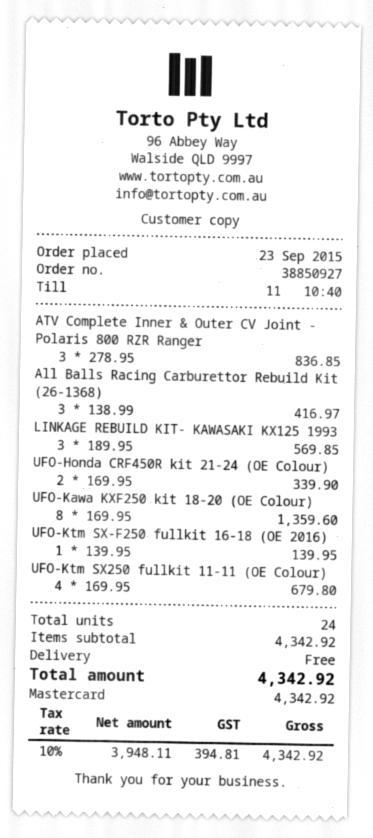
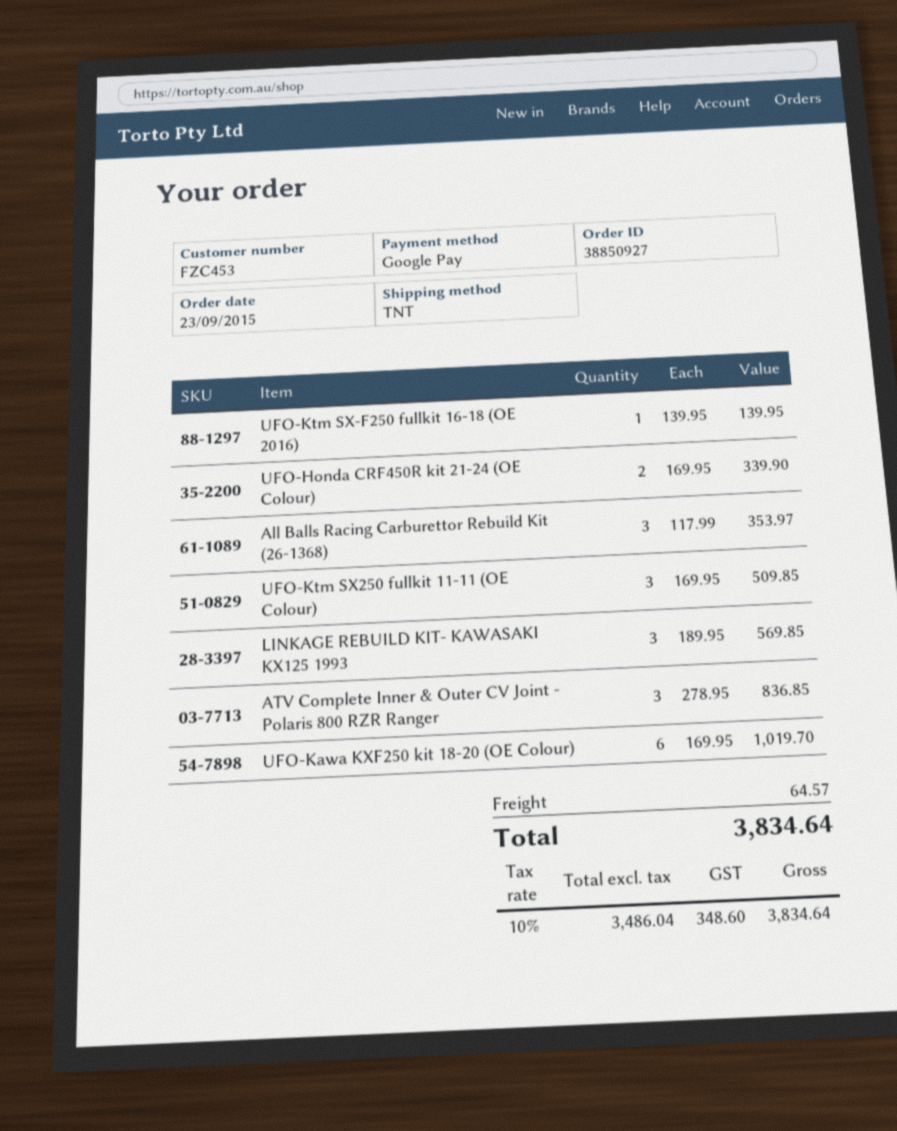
payment method: Mastercard -> Google Pay
All Balls Racing Carburettor Rebuild Kit (26-1368): 3 x 138.99 = 416.97 -> 3 x 117.99 = 353.97
UFO-Kawa KXF250 kit 18-20 (OE Colour): 8 x 169.95 = 1359.60 -> 6 x 169.95 = 1019.70
UFO-Ktm SX250 fullkit 11-11 (OE Colour): 4 x 169.95 = 679.80 -> 3 x 169.95 = 509.85
shipping: 0.00 -> 64.57
net: 3948.11 -> 3486.04
tax: 10% = 394.81 -> 10% = 348.60
total: 4342.92 -> 3834.64

